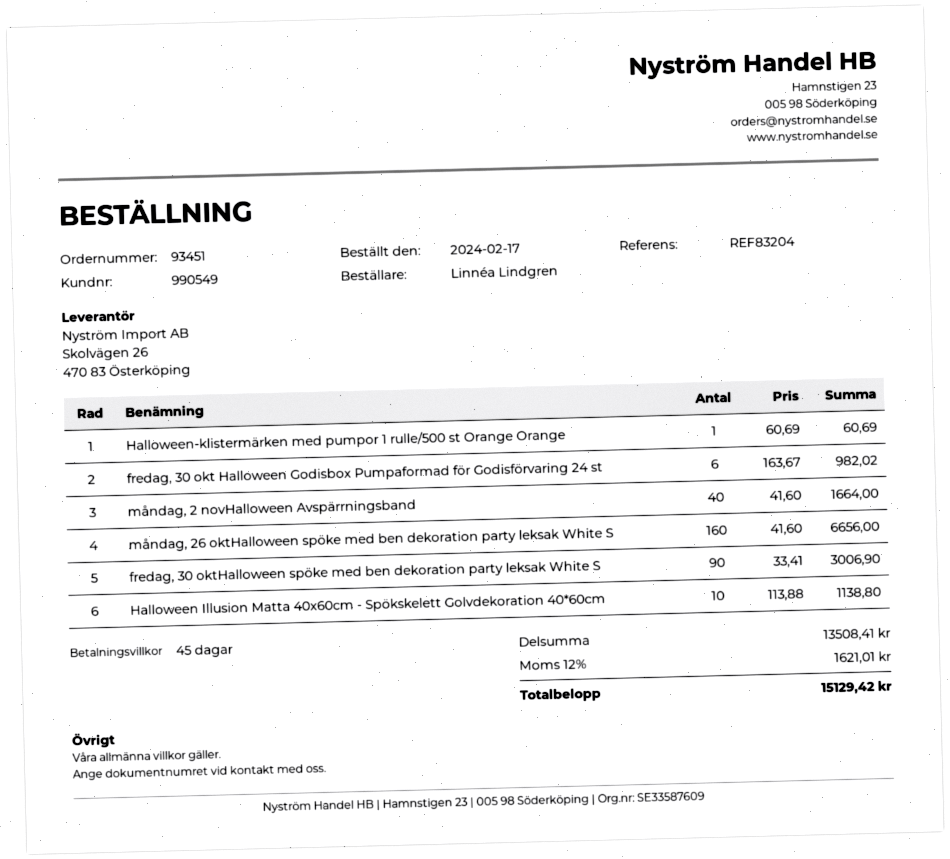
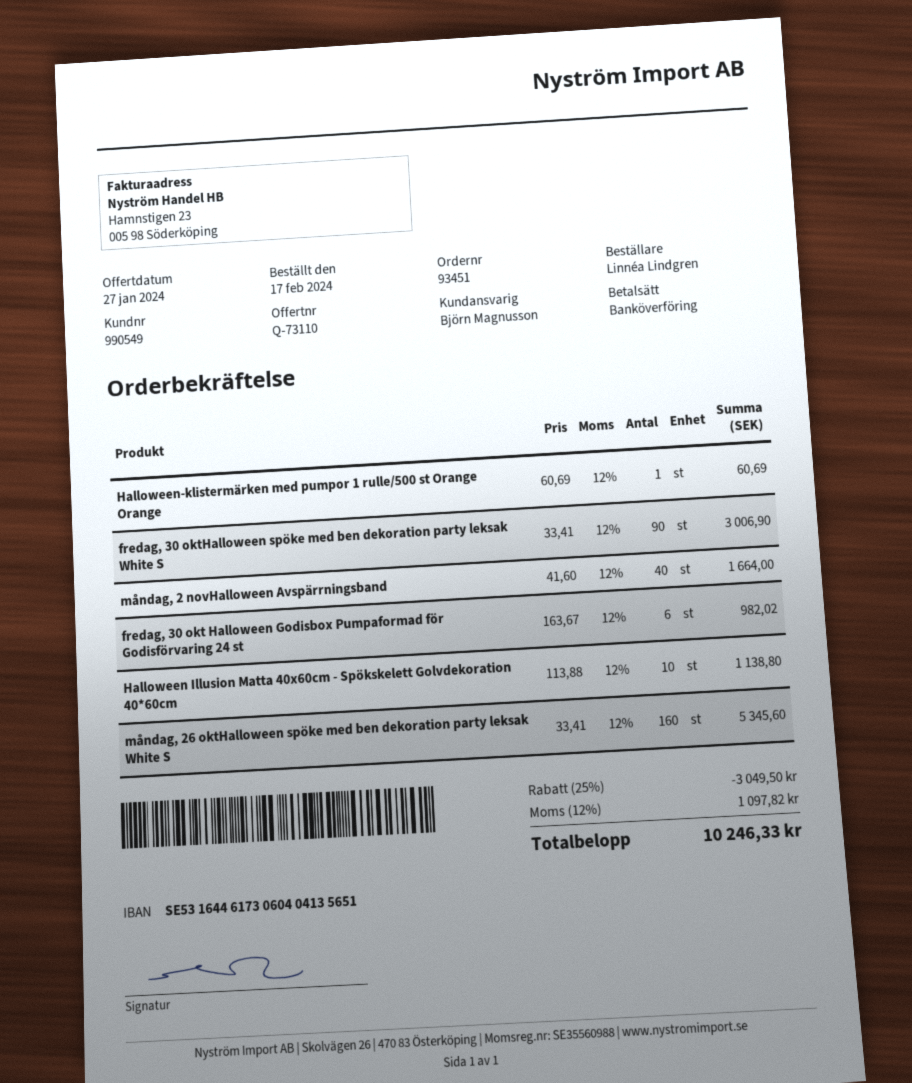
måndag, 26 oktHalloween spöke med ben dekoration party leksak White S: 160 x 41.60 = 6656.00 -> 160 x 33.41 = 5345.60
discount: none -> 25% = 3049.50
tax: 12% = 1621.01 -> 12% = 1097.82
total: 15129.42 -> 10246.33

